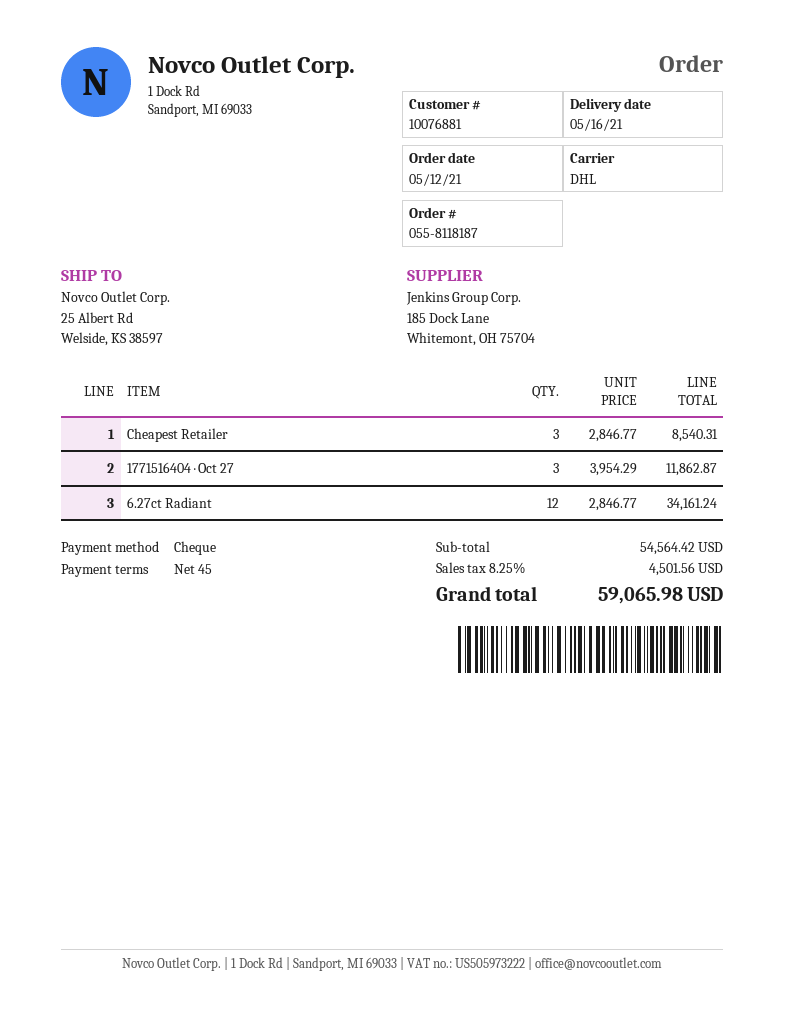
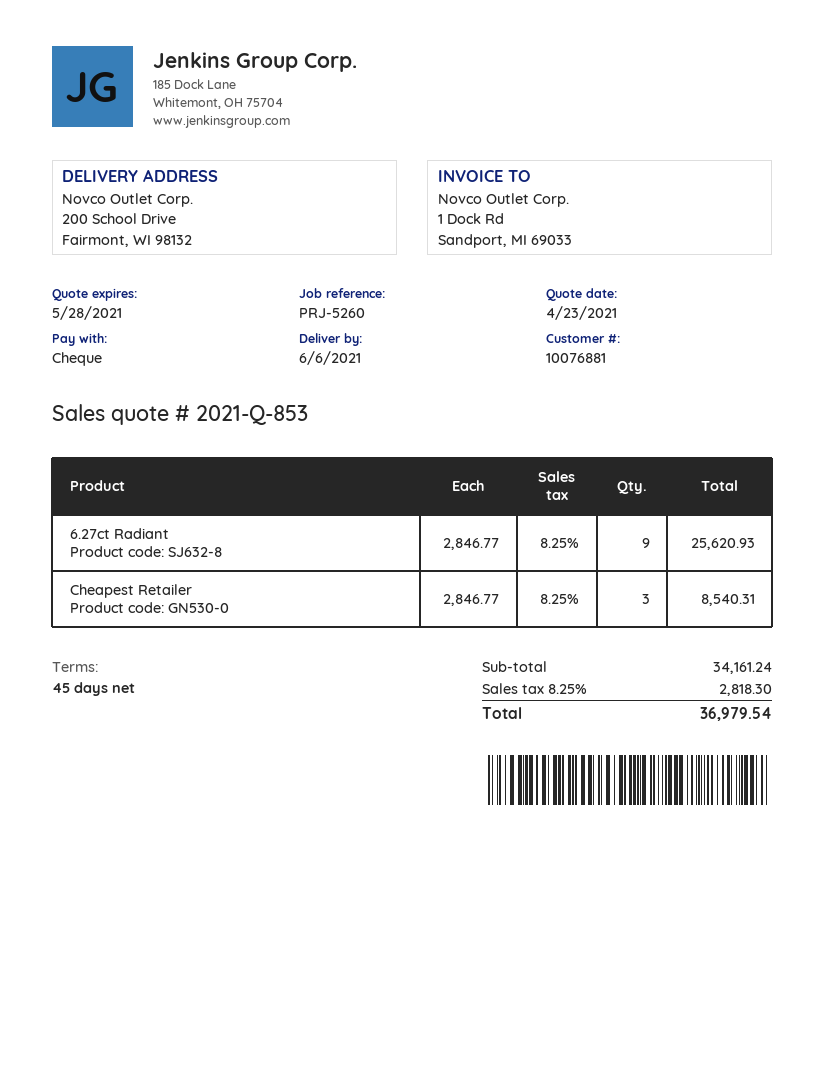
delivery date: 2021-05-16 -> 2021-06-06
ship to: 25 Albert Rd, Welside, KS 38597 -> 200 School Drive, Fairmont, WI 98132
1771516404 · Oct 27: 3 x 3954.29 = 11862.87 -> none
6.27ct Radiant: 12 x 2846.77 = 34161.24 -> 9 x 2846.77 = 25620.93
subtotal: 54564.42 -> 34161.24
tax: 8.25% = 4501.56 -> 8.25% = 2818.30
total: 59065.98 -> 36979.54

